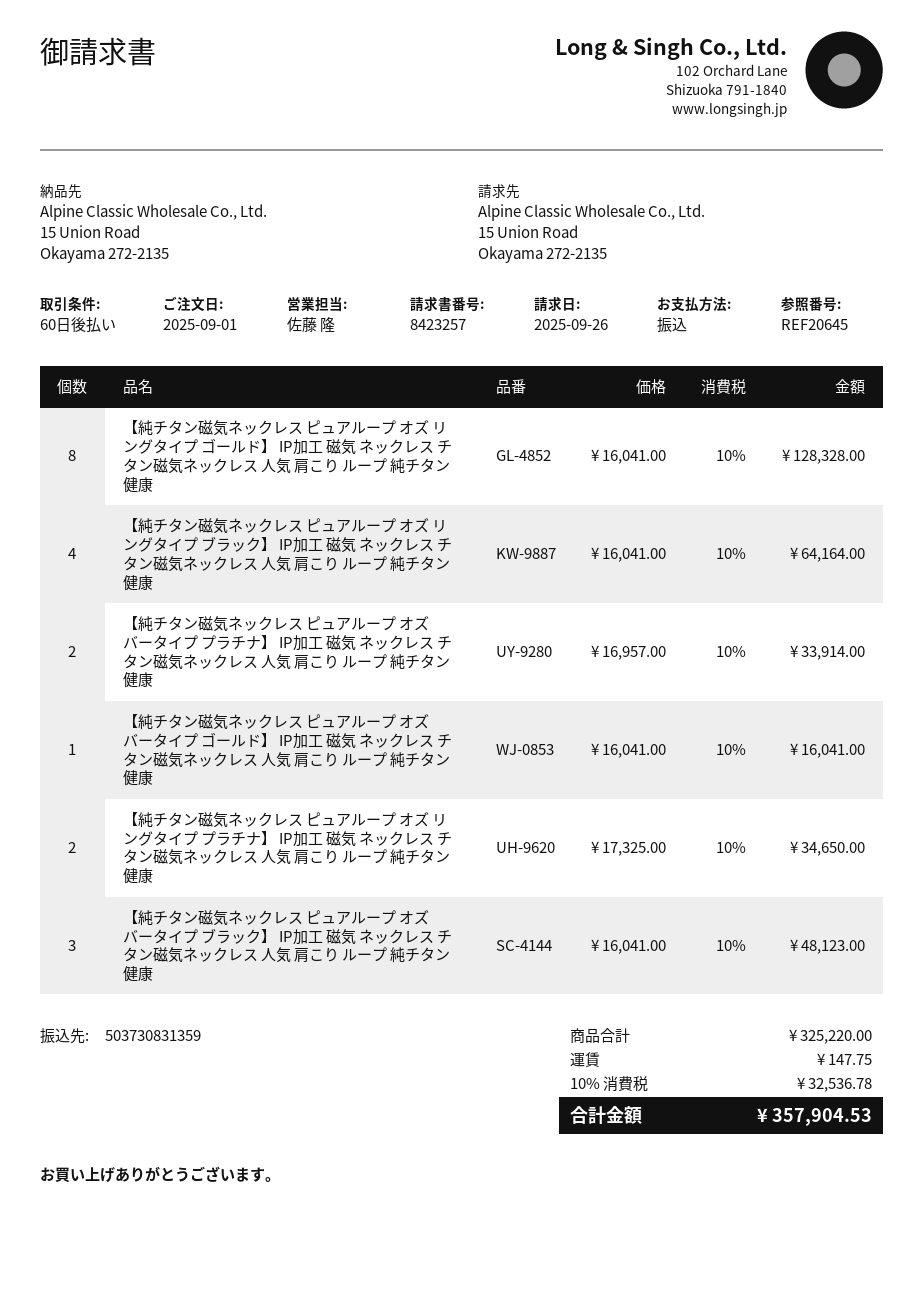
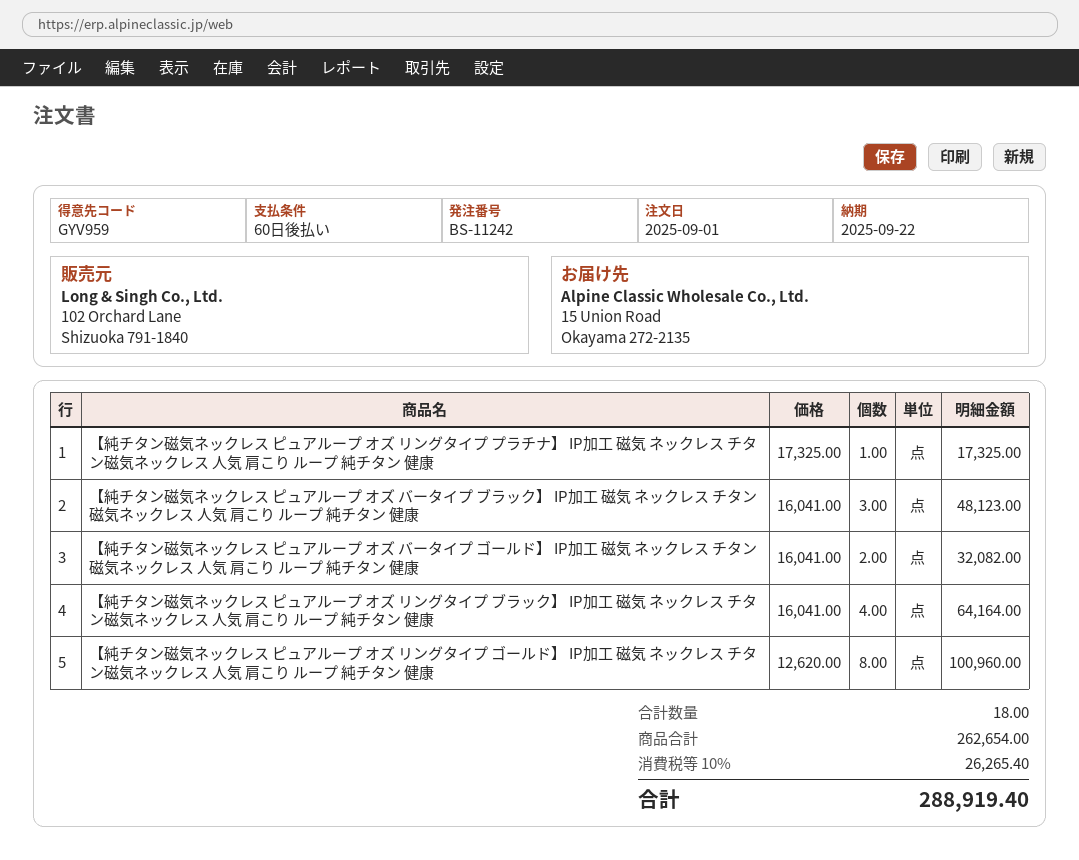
【純チタン磁気ネックレス ピュアループ オズ リングタイプ ゴールド】 IP加工 磁気 ネックレス チタン磁気ネックレス 人気 肩こり ループ 純チタン 健康: 8 x 16041.00 = 128328.00 -> 8 x 12620.00 = 100960.00
【純チタン磁気ネックレス ピュアループ オズ バータイプ プラチナ】 IP加工 磁気 ネックレス チタン磁気ネックレス 人気 肩こり ループ 純チタン 健康: 2 x 16957.00 = 33914.00 -> none
【純チタン磁気ネックレス ピュアループ オズ バータイプ ゴールド】 IP加工 磁気 ネックレス チタン磁気ネックレス 人気 肩こり ループ 純チタン 健康: 1 x 16041.00 = 16041.00 -> 2 x 16041.00 = 32082.00
【純チタン磁気ネックレス ピュアループ オズ リングタイプ プラチナ】 IP加工 磁気 ネックレス チタン磁気ネックレス 人気 肩こり ループ 純チタン 健康: 2 x 17325.00 = 34650.00 -> 1 x 17325.00 = 17325.00
subtotal: 325220.00 -> 262654.00
shipping: 147.75 -> none
tax: 10% = 32536.78 -> 10% = 26265.40
total: 357904.53 -> 288919.40

